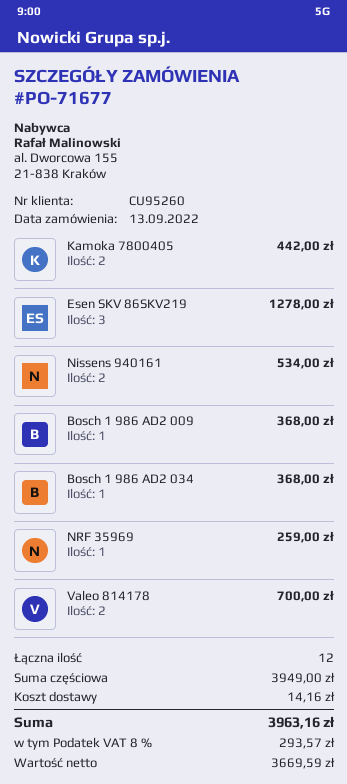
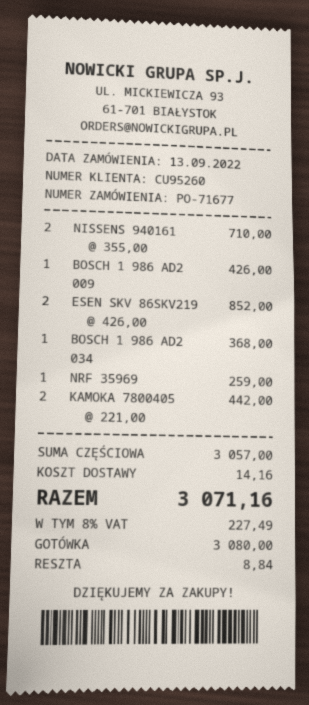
Esen SKV 86SKV219: 3 for 1278.00 -> 2 for 852.00
Nissens 940161: 2 for 534.00 -> 2 for 710.00
Bosch 1 986 AD2 009: 1 for 368.00 -> 1 for 426.00
Valeo 814178: 2 for 700.00 -> none
subtotal: 3949.00 -> 3057.00
tax: 8% = 293.57 -> 8% = 227.49
total: 3963.16 -> 3071.16

